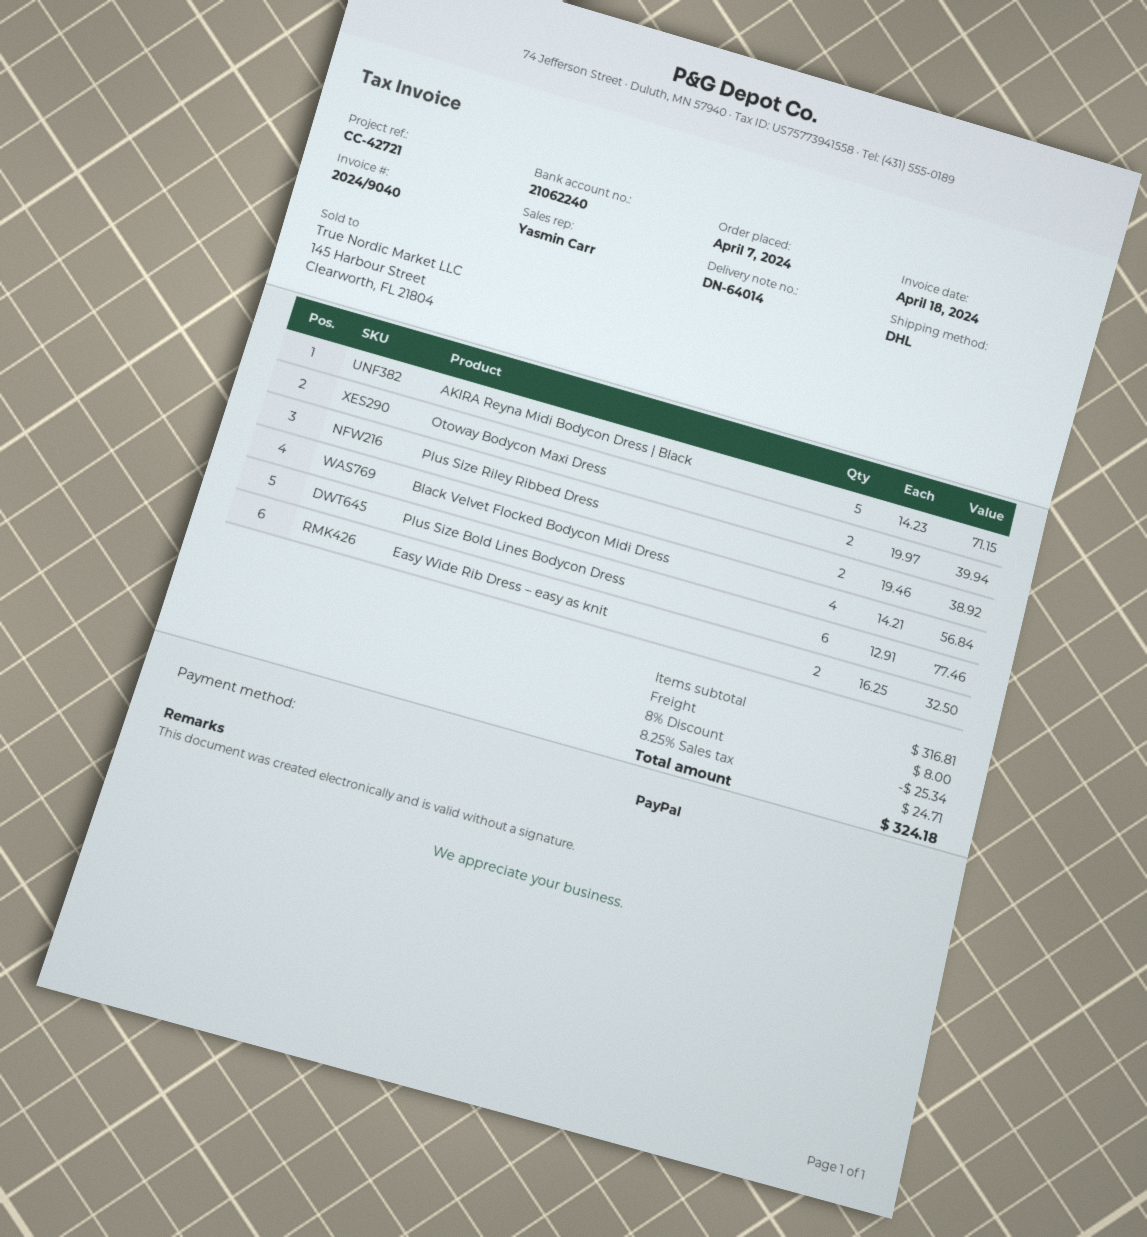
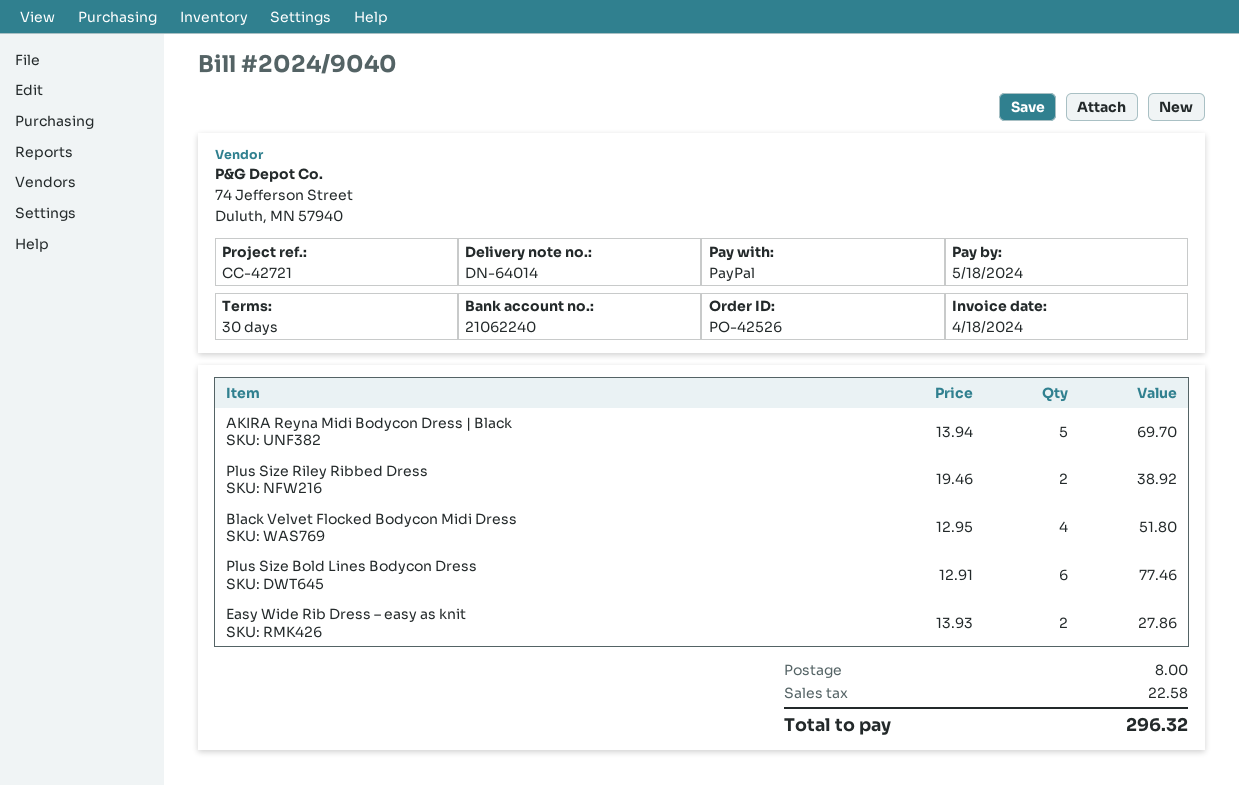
AKIRA Reyna Midi Bodycon Dress | Black: 5 x 14.23 = 71.15 -> 5 x 13.94 = 69.70
Otoway Bodycon Maxi Dress: 2 x 19.97 = 39.94 -> none
Black Velvet Flocked Bodycon Midi Dress: 4 x 14.21 = 56.84 -> 4 x 12.95 = 51.80
Easy Wide Rib Dress – easy as knit: 2 x 16.25 = 32.50 -> 2 x 13.93 = 27.86
discount: 8% = 25.34 -> none
tax: 24.71 -> 22.58
total: 324.18 -> 296.32

